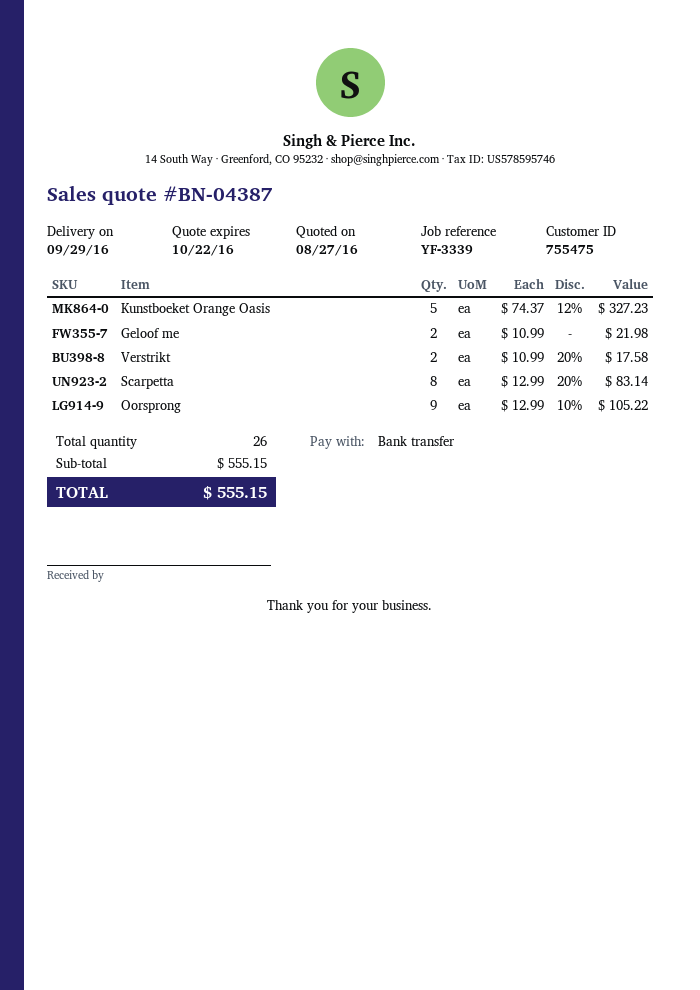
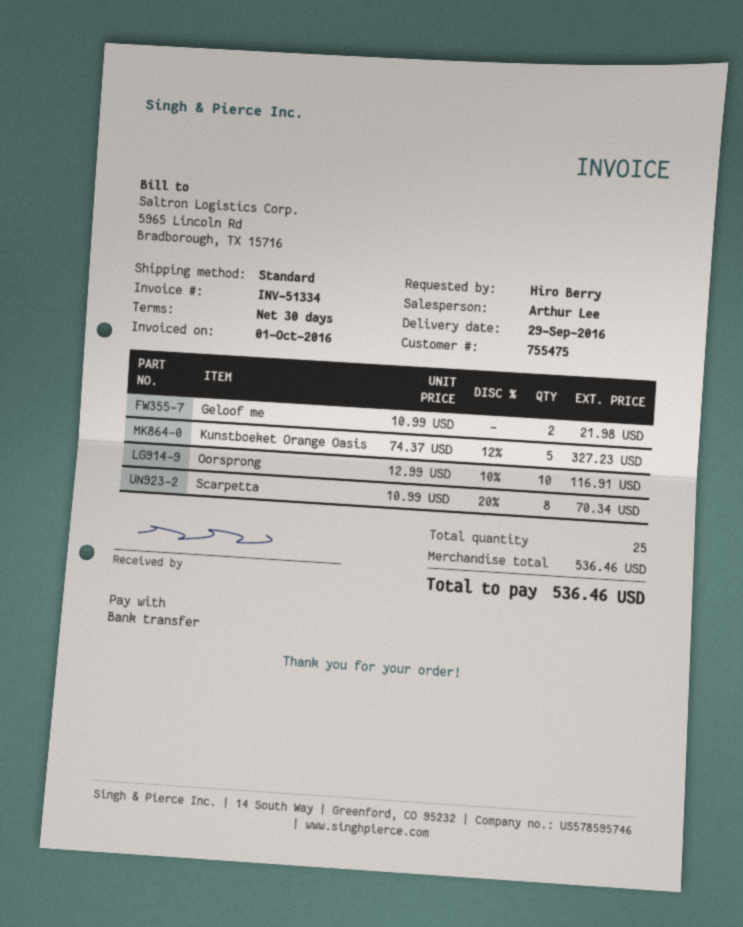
Verstrikt: 2 x 10.99 - 20% = 17.58 -> none
Scarpetta: 8 x 12.99 - 20% = 83.14 -> 8 x 10.99 - 20% = 70.34
Oorsprong: 9 x 12.99 - 10% = 105.22 -> 10 x 12.99 - 10% = 116.91
total quantity: 26 -> 25
subtotal: 555.15 -> 536.46
total: 555.15 -> 536.46

